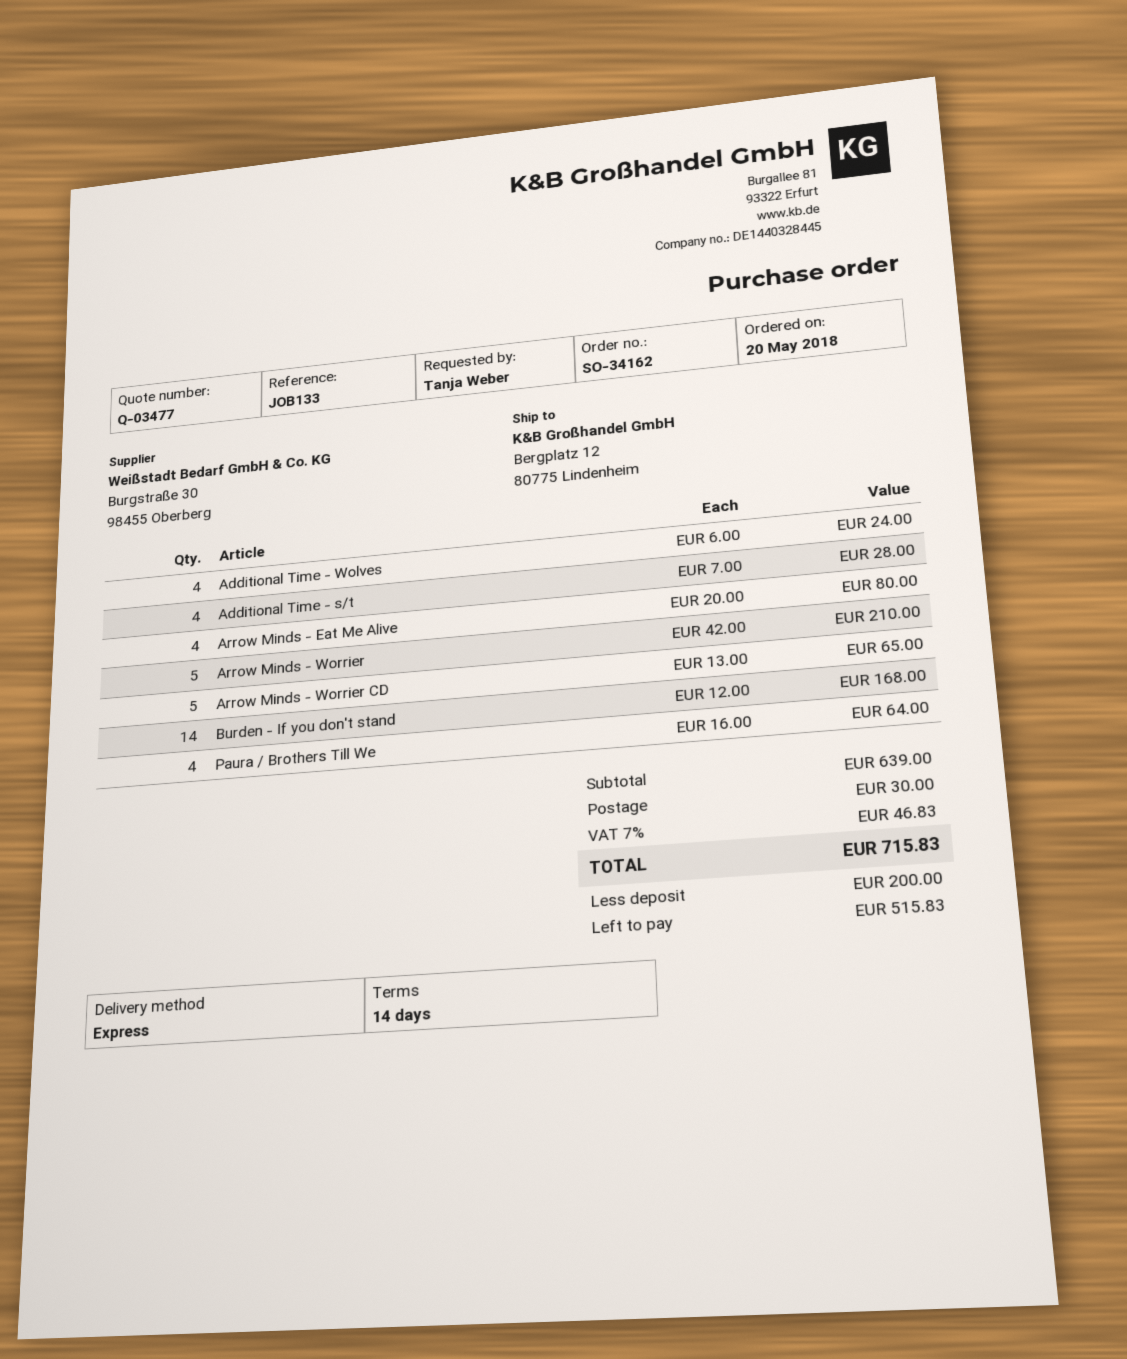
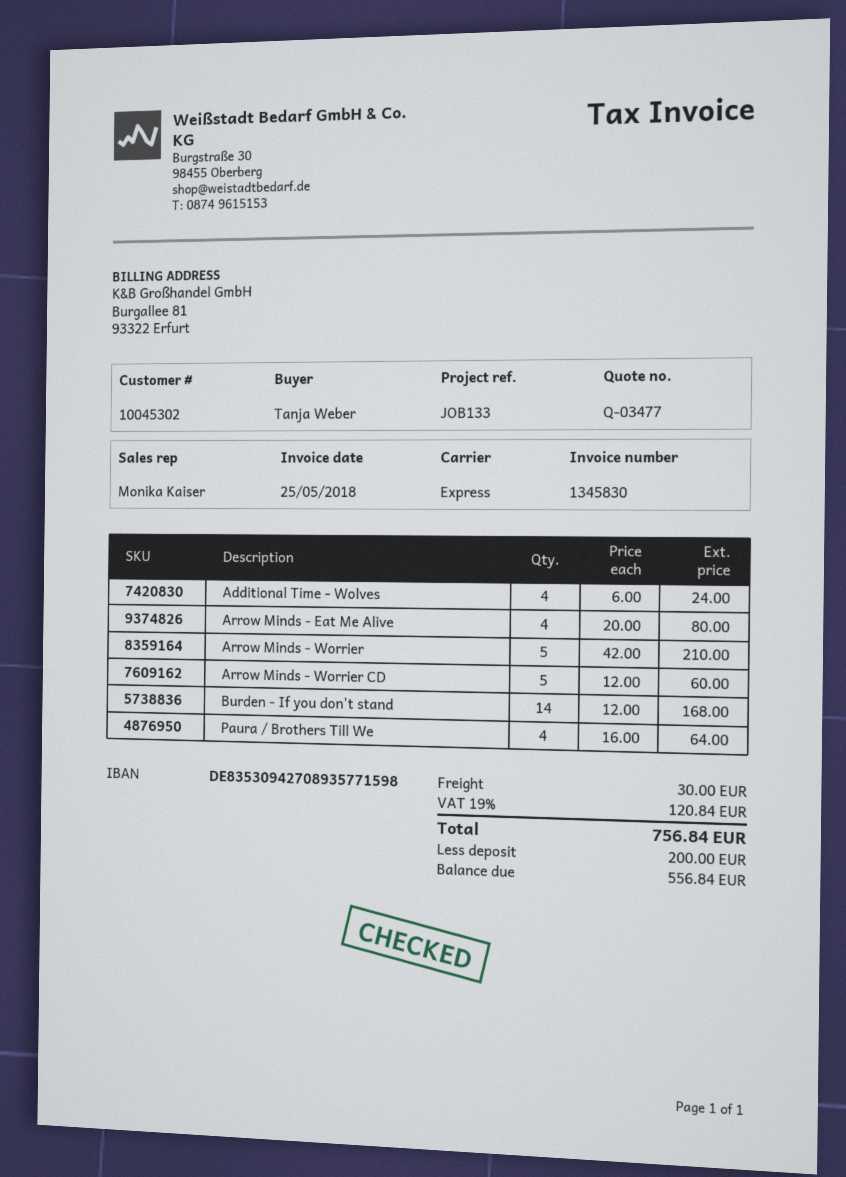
Additional Time - s/t: 4 x 7.00 = 28.00 -> none
Arrow Minds - Worrier CD: 5 x 13.00 = 65.00 -> 5 x 12.00 = 60.00
tax: 7% = 46.83 -> 19% = 120.84
total: 715.83 -> 756.84
balance: 515.83 -> 556.84

